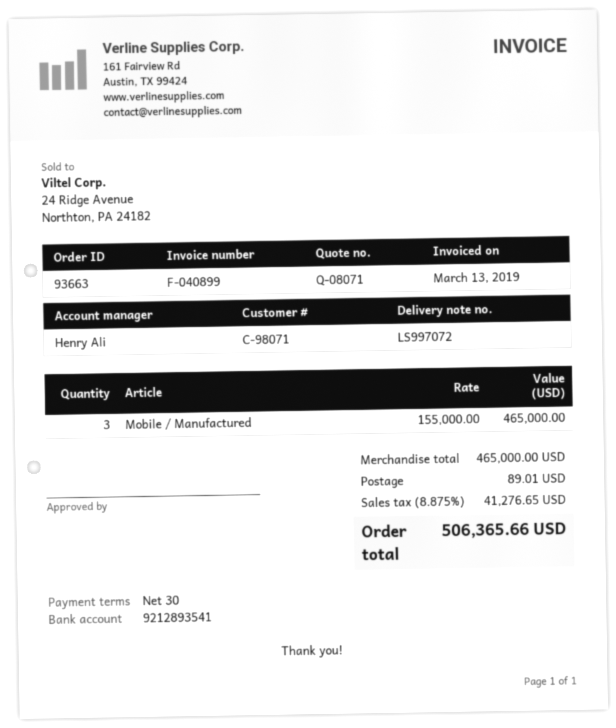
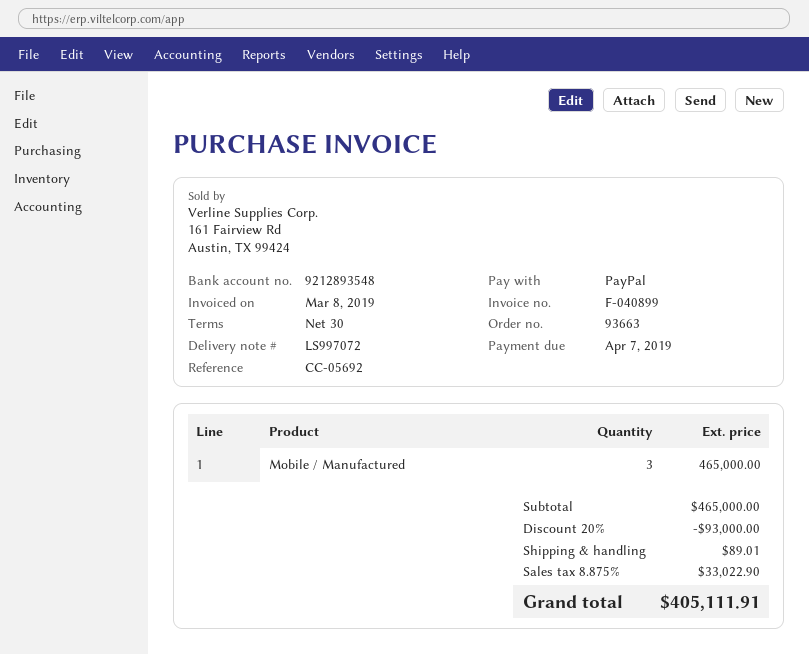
invoice date: 2019-03-13 -> 2019-03-08
bank account: 9212893541 -> 9212893548
discount: none -> 20% = 93000.00
tax: 8.875% = 41276.65 -> 8.875% = 33022.90
total: 506365.66 -> 405111.91

